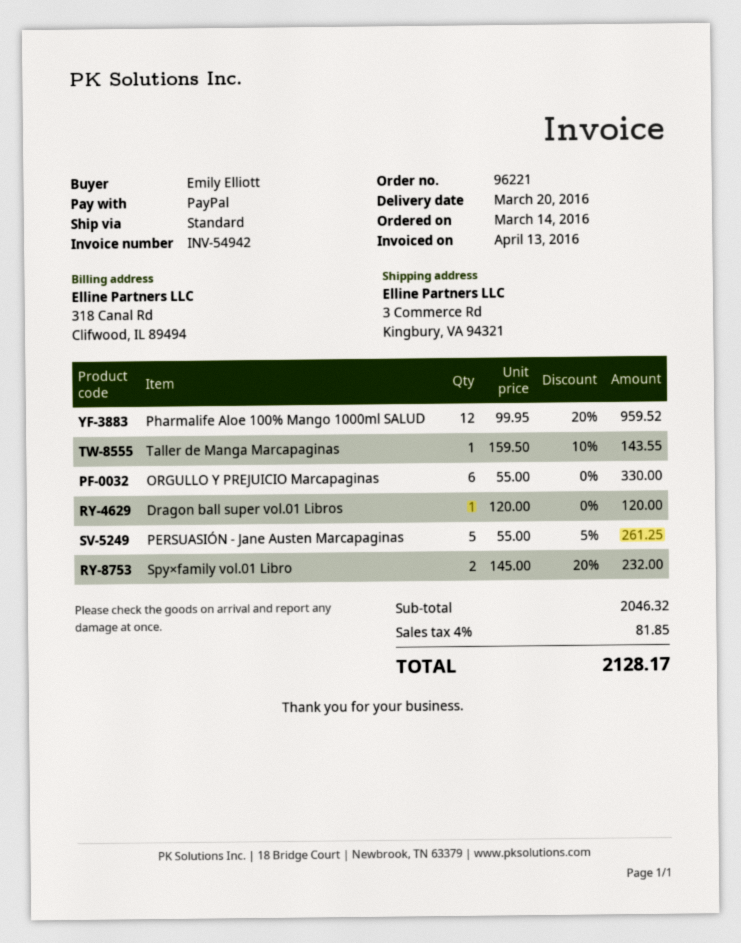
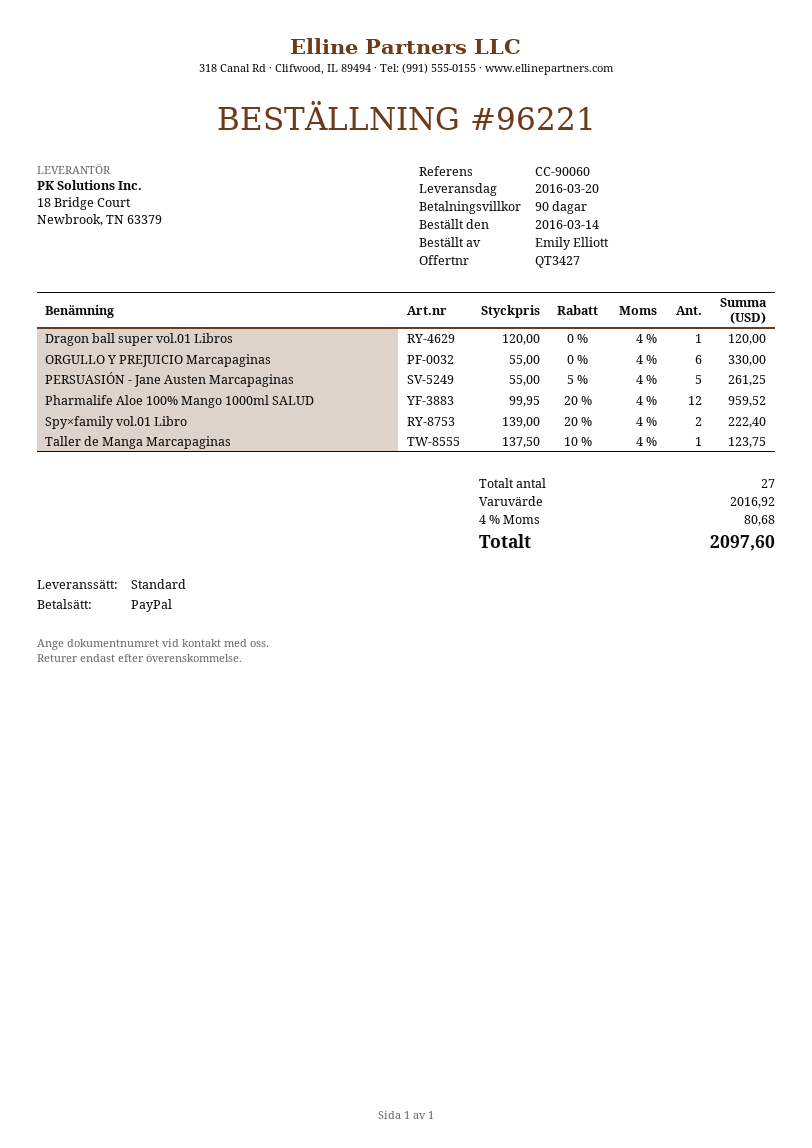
Taller de Manga Marcapaginas: 1 x 159.50 - 10% = 143.55 -> 1 x 137.50 - 10% = 123.75
Spy×family vol.01 Libro: 2 x 145.00 - 20% = 232.00 -> 2 x 139.00 - 20% = 222.40
subtotal: 2046.32 -> 2016.92
tax: 4% = 81.85 -> 4% = 80.68
total: 2128.17 -> 2097.60

